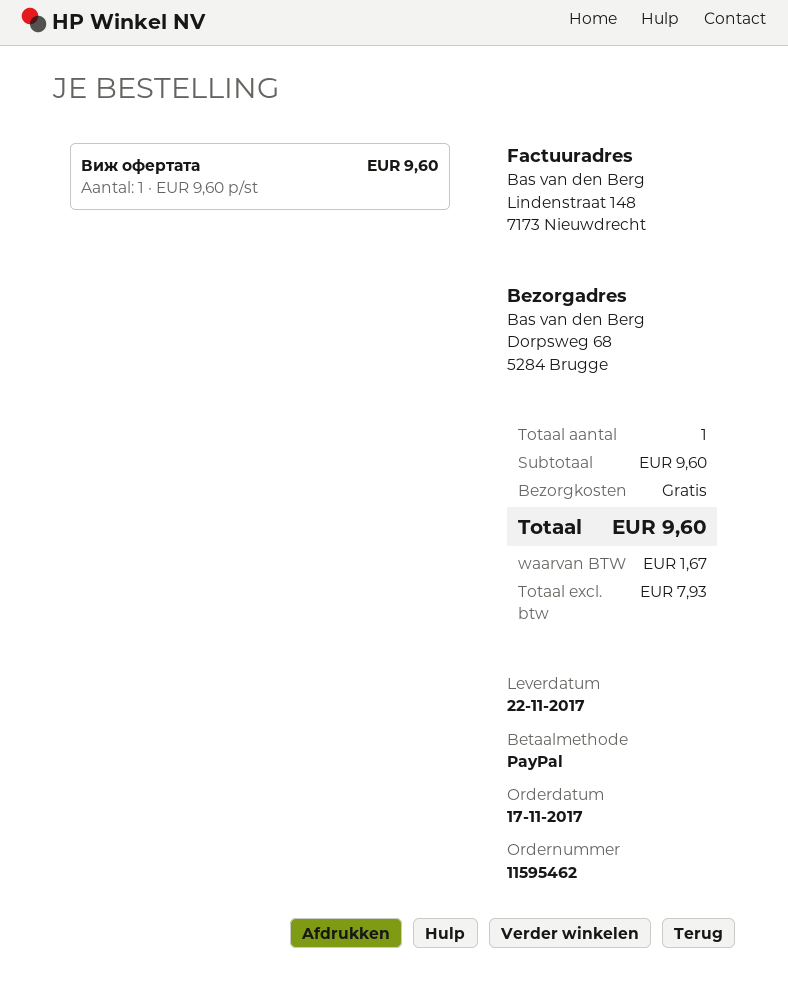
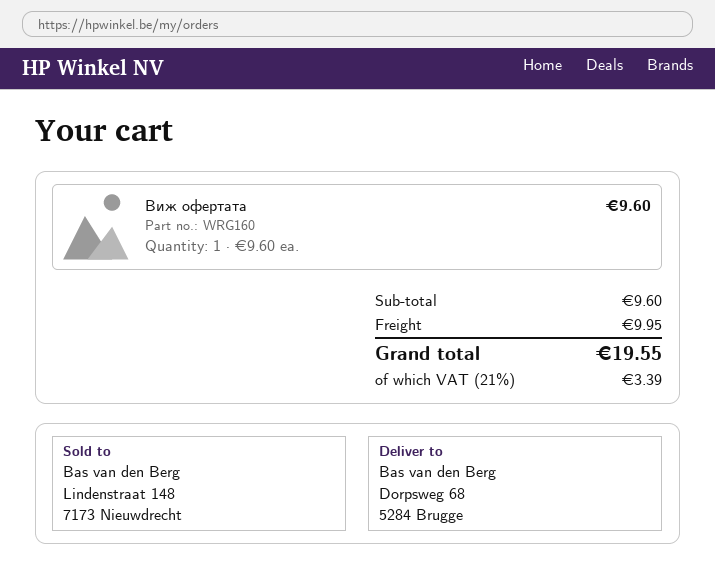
shipping: 0.00 -> 9.95
tax: 1.67 -> 3.39
total: 9.60 -> 19.55

